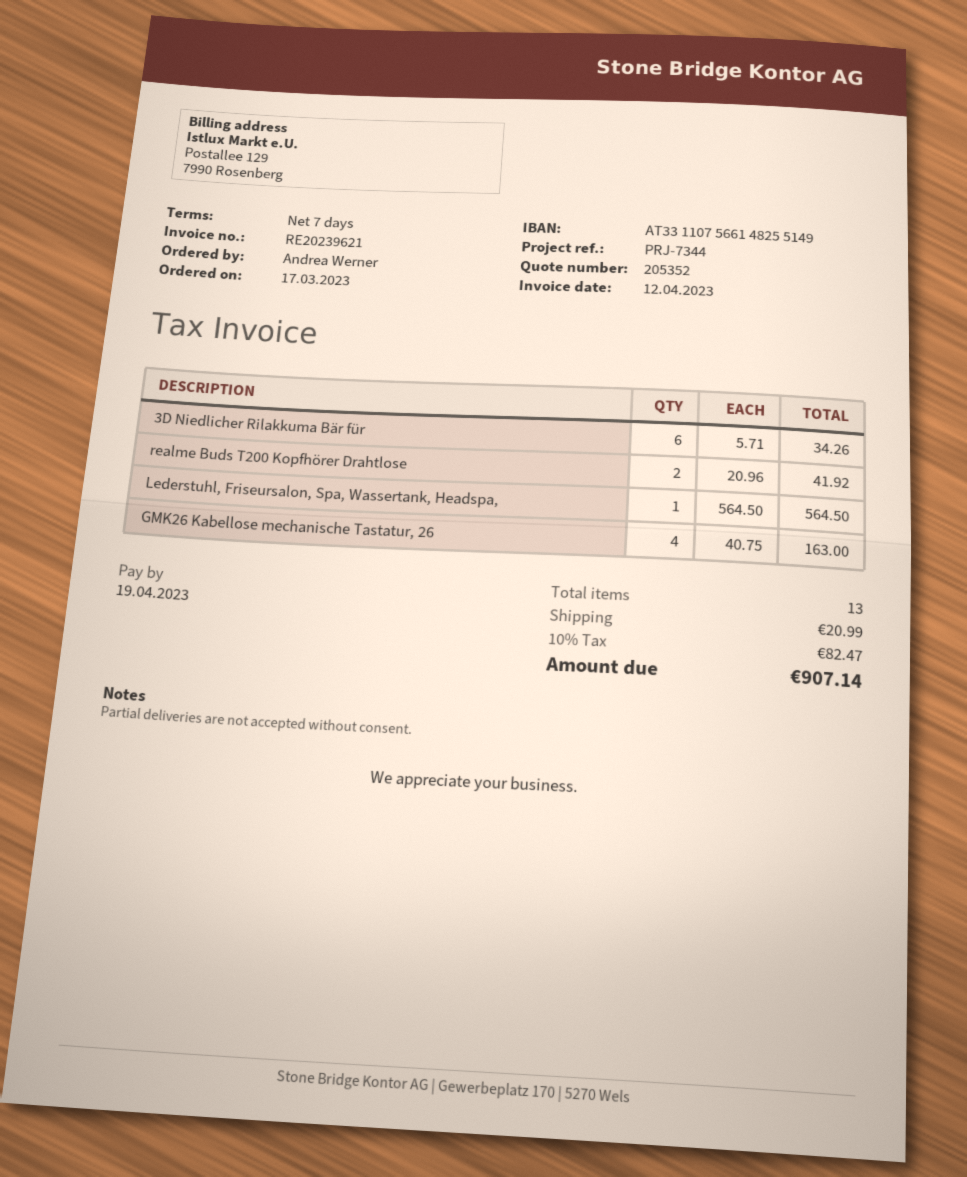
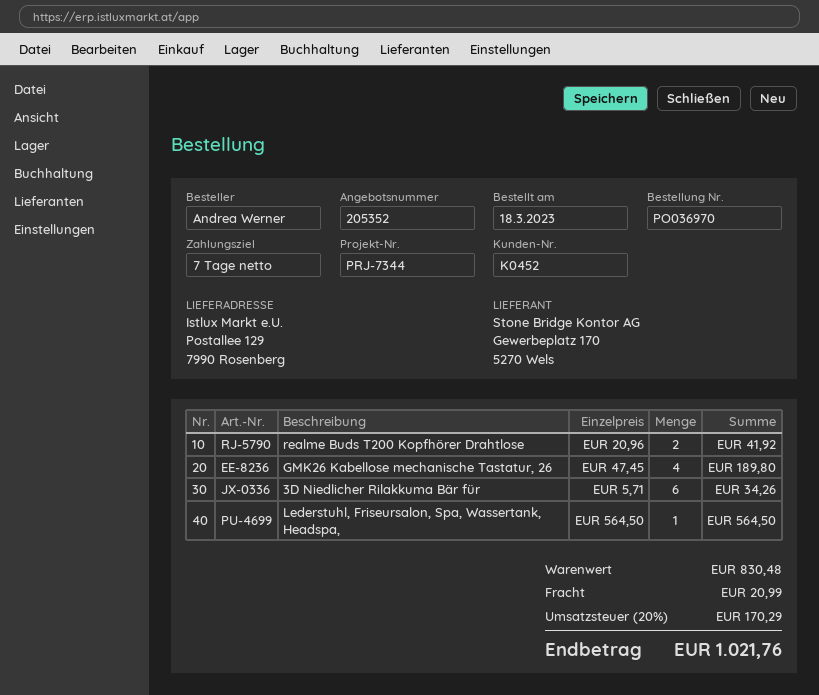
order date: 2023-03-17 -> 2023-03-18
GMK26 Kabellose mechanische Tastatur, 26: 4 x 40.75 = 163.00 -> 4 x 47.45 = 189.80
tax: 10% = 82.47 -> 20% = 170.29
total: 907.14 -> 1021.76

